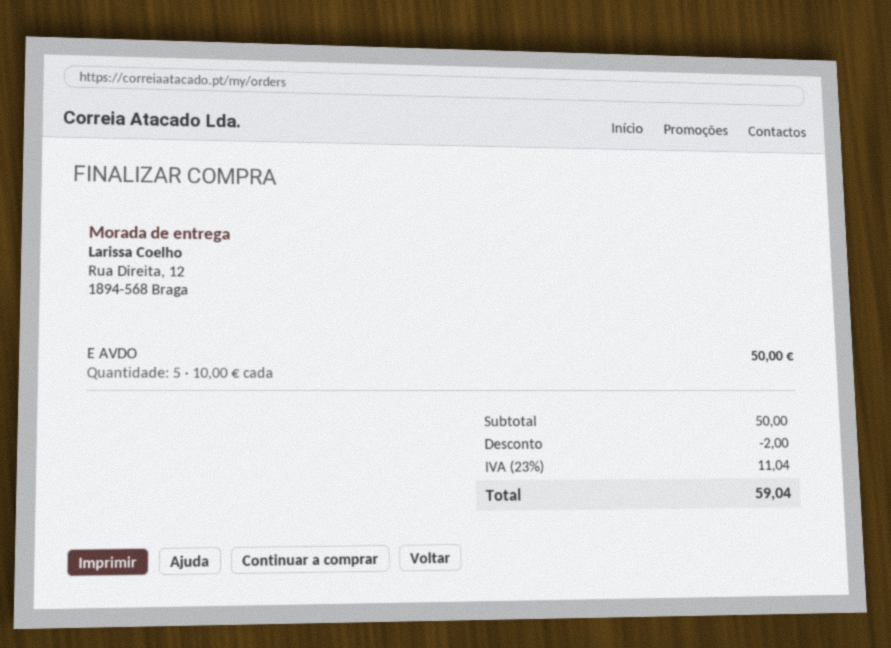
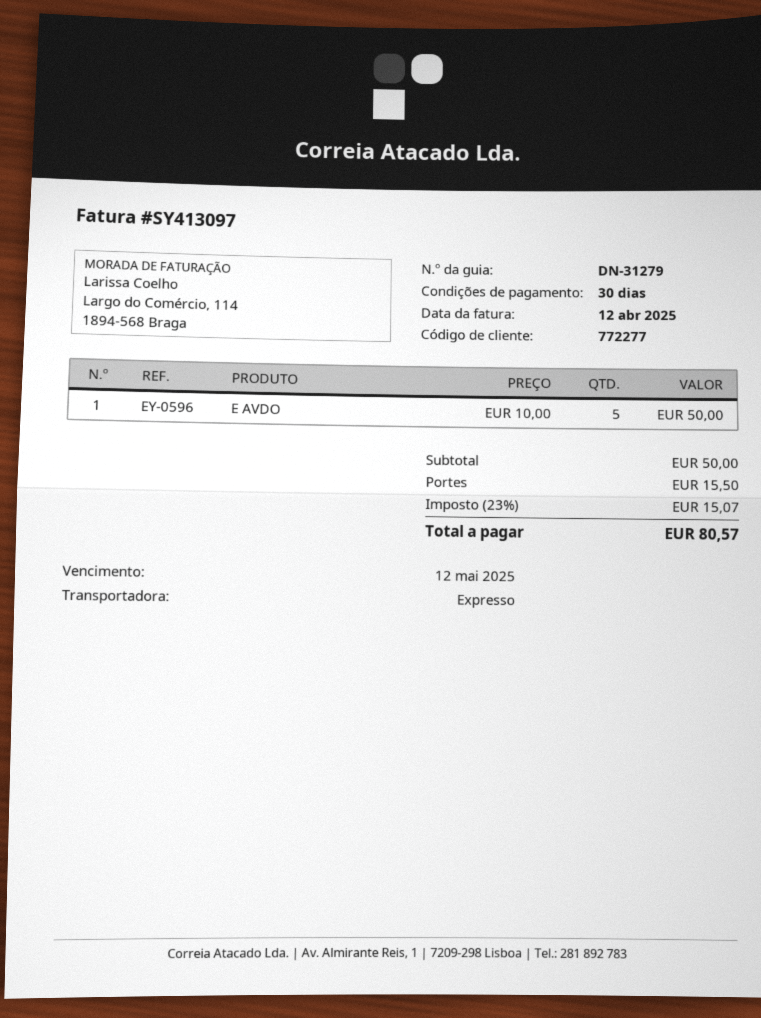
discount: 2.00 -> none
shipping: none -> 15.50
tax: 23% = 11.04 -> 23% = 15.07
total: 59.04 -> 80.57

